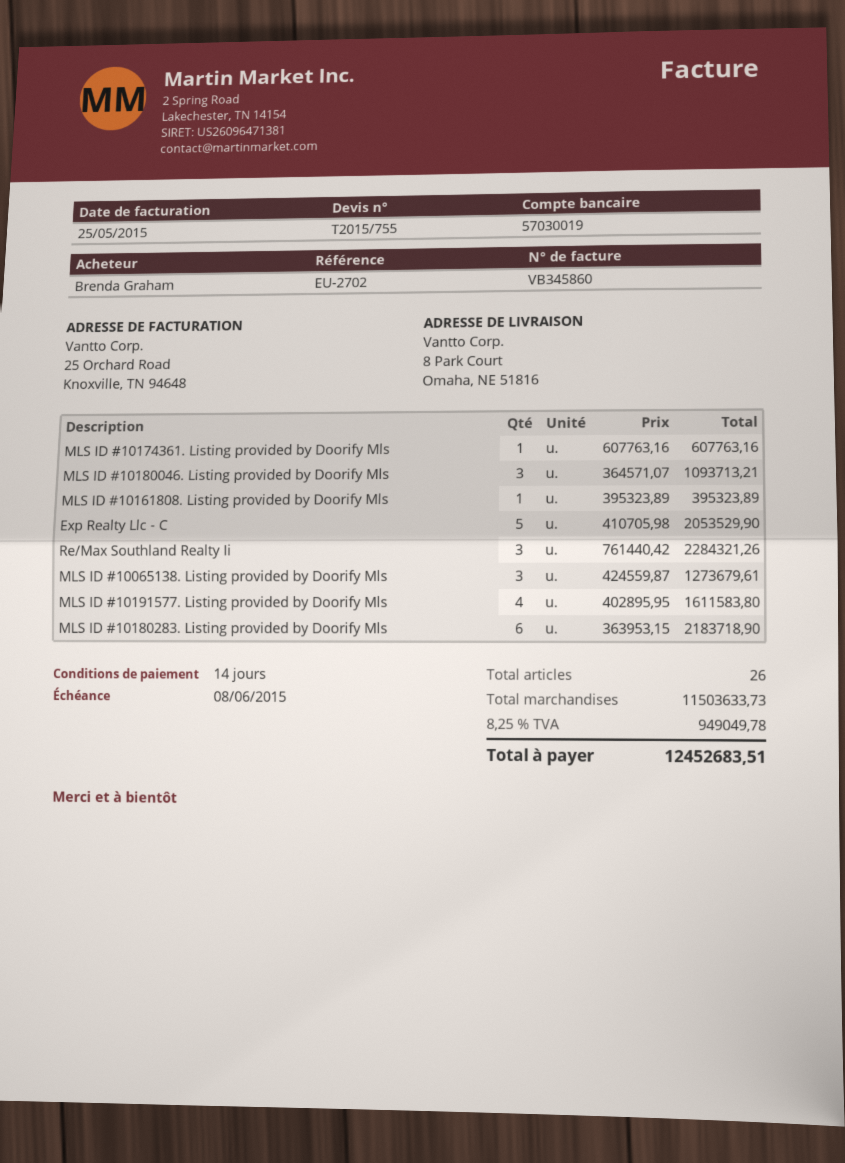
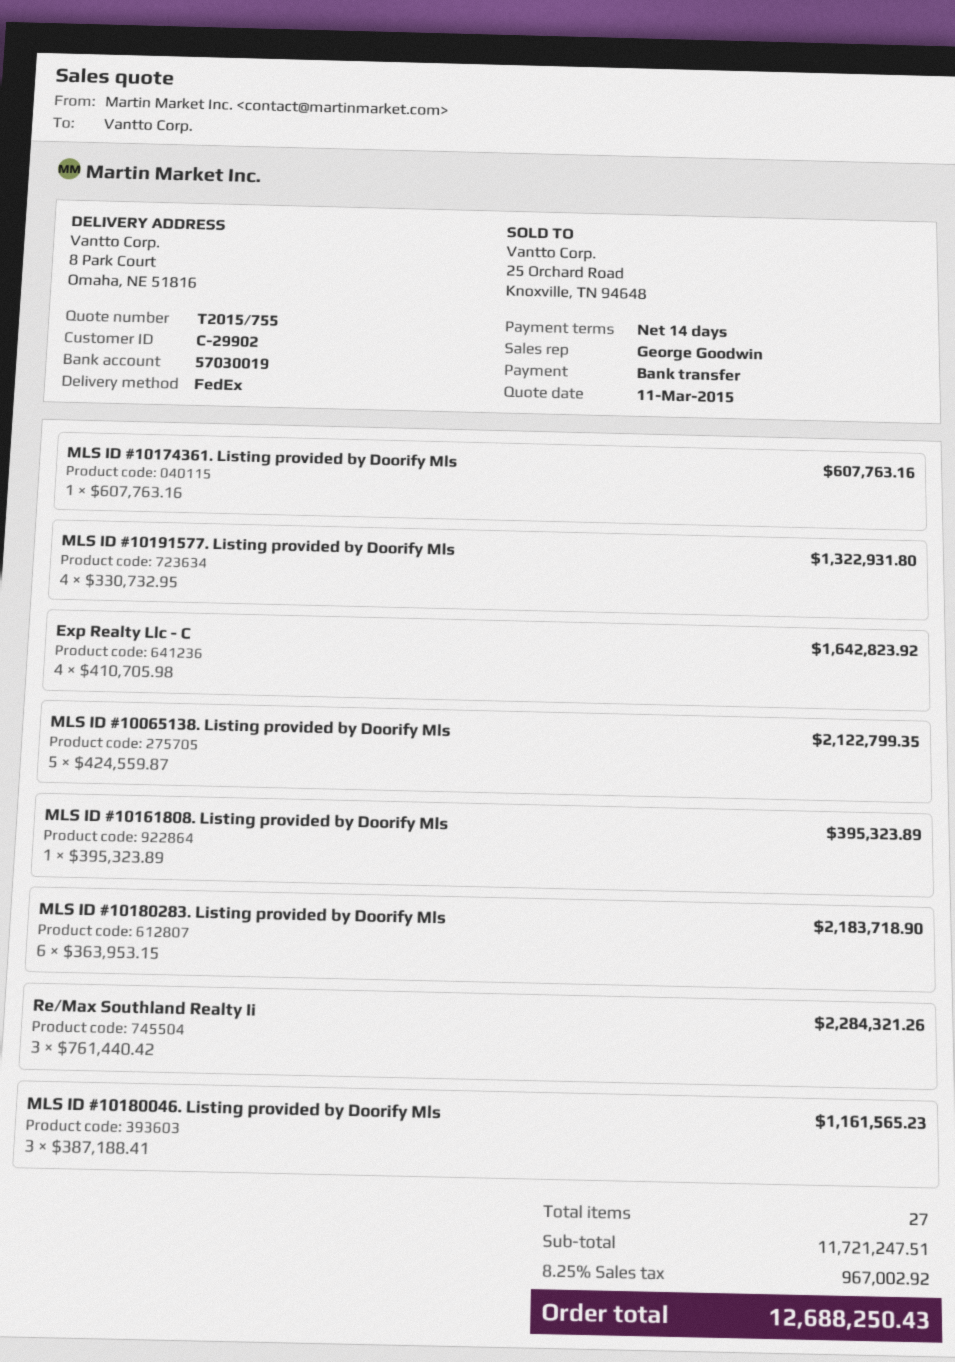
MLS ID #10180046. Listing provided by Doorify Mls: 3 x 364571.07 = 1093713.21 -> 3 x 387188.41 = 1161565.23
Exp Realty Llc - C: 5 x 410705.98 = 2053529.90 -> 4 x 410705.98 = 1642823.92
MLS ID #10065138. Listing provided by Doorify Mls: 3 x 424559.87 = 1273679.61 -> 5 x 424559.87 = 2122799.35
MLS ID #10191577. Listing provided by Doorify Mls: 4 x 402895.95 = 1611583.80 -> 4 x 330732.95 = 1322931.80
total quantity: 26 -> 27
subtotal: 11503633.73 -> 11721247.51
tax: 8.25% = 949049.78 -> 8.25% = 967002.92
total: 12452683.51 -> 12688250.43

